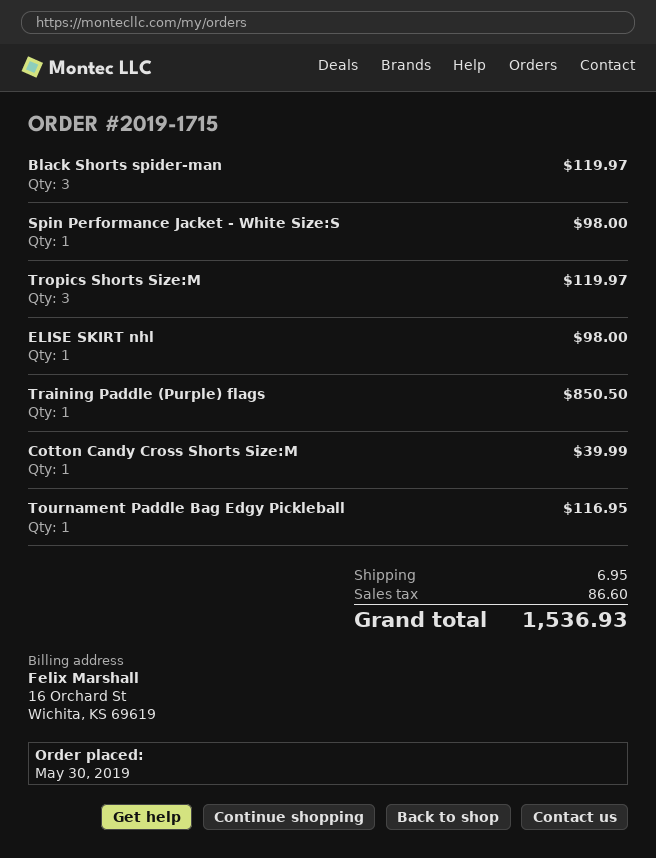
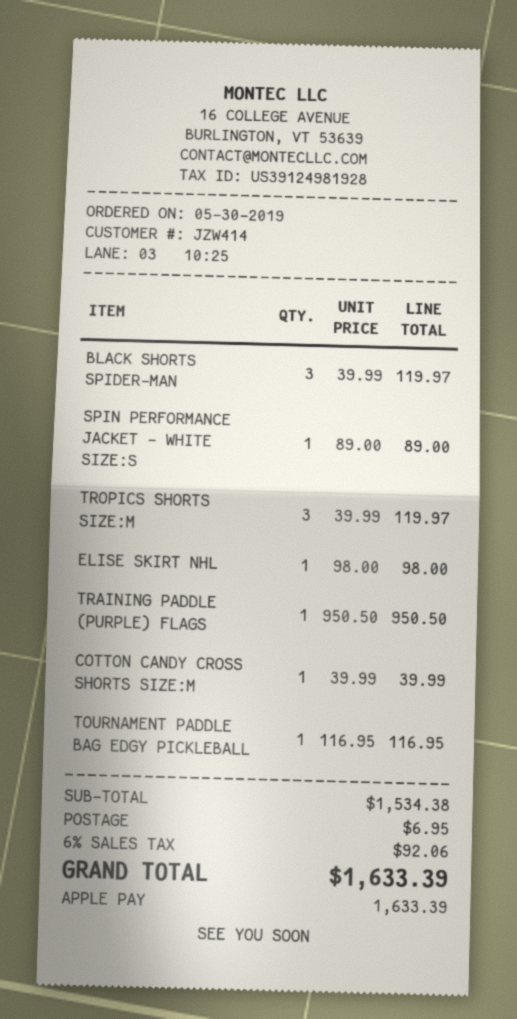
Spin Performance Jacket - White Size:S: 1 for 98.00 -> 1 for 89.00
Training Paddle (Purple) flags: 1 for 850.50 -> 1 for 950.50
tax: 86.60 -> 92.06
total: 1536.93 -> 1633.39

